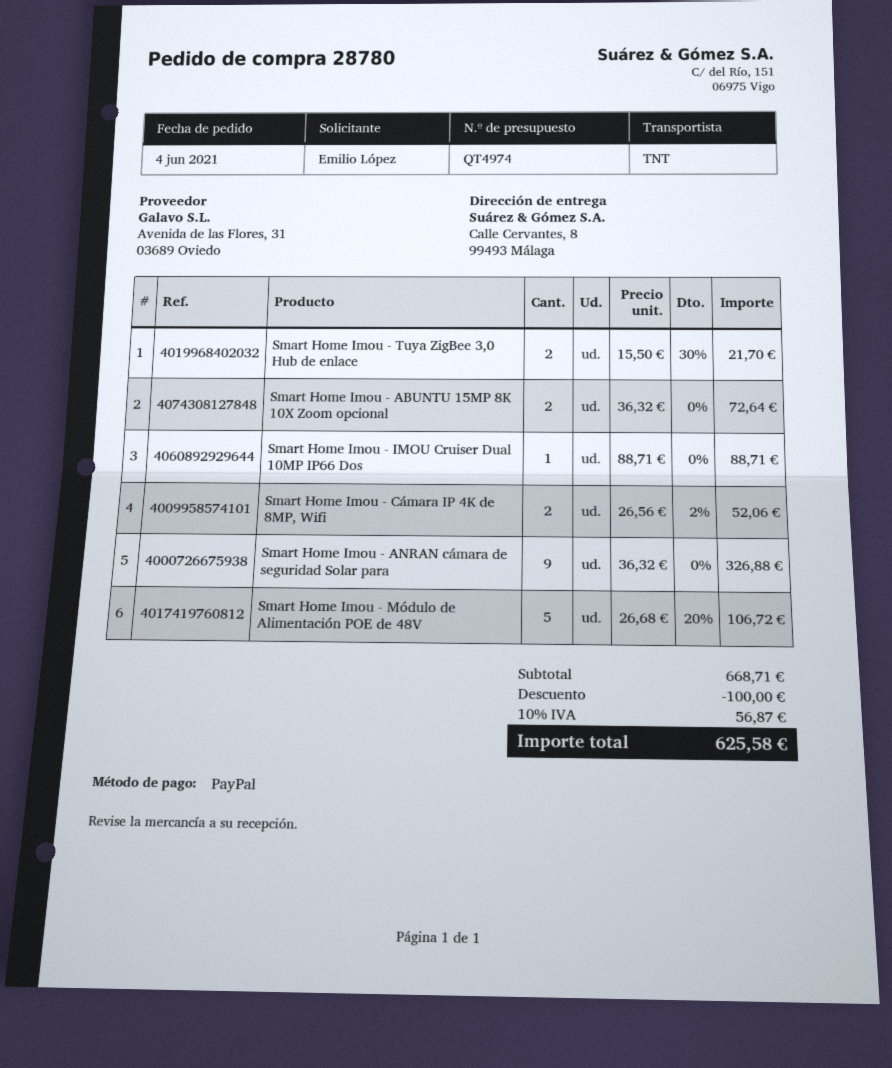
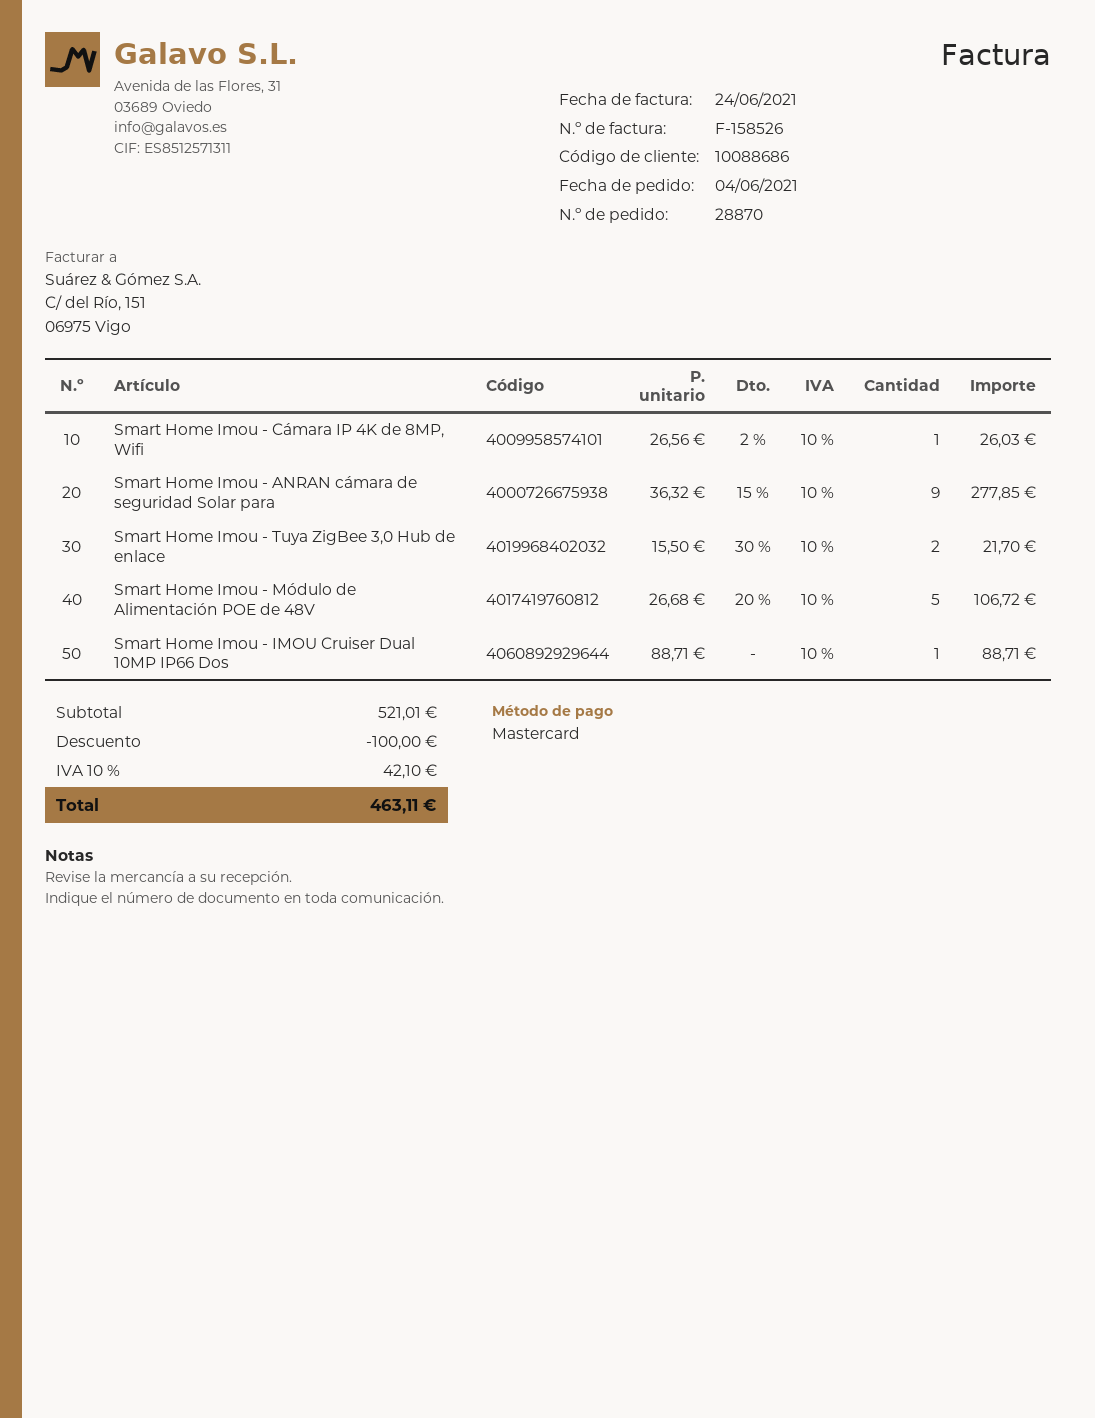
order number: 28780 -> 28870
payment method: PayPal -> Mastercard
Smart Home Imou - ABUNTU 15MP 8K 10X Zoom opcional: 2 x 36.32 = 72.64 -> none
Smart Home Imou - Cámara IP 4K de 8MP, Wifi: 2 x 26.56 - 2% = 52.06 -> 1 x 26.56 - 2% = 26.03
Smart Home Imou - ANRAN cámara de seguridad Solar para: 9 x 36.32 = 326.88 -> 9 x 36.32 - 15% = 277.85
subtotal: 668.71 -> 521.01
tax: 10% = 56.87 -> 10% = 42.10
total: 625.58 -> 463.11

